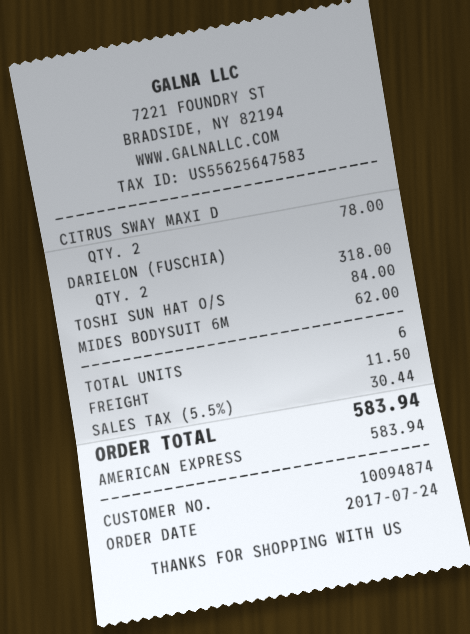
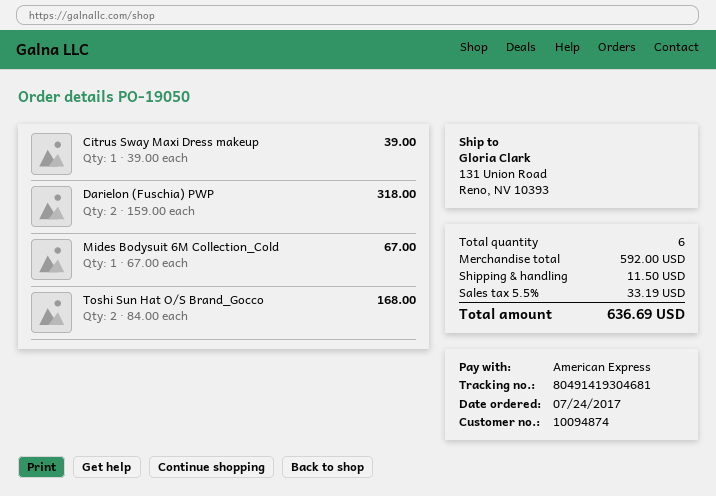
CITRUS SWAY MAXI D: 2 for 78.00 -> 1 for 39.00
TOSHI SUN HAT O/S: 1 for 84.00 -> 2 for 168.00
MIDES BODYSUIT 6M: 1 for 62.00 -> 1 for 67.00
tax: 5.5% = 30.44 -> 5.5% = 33.19
total: 583.94 -> 636.69

